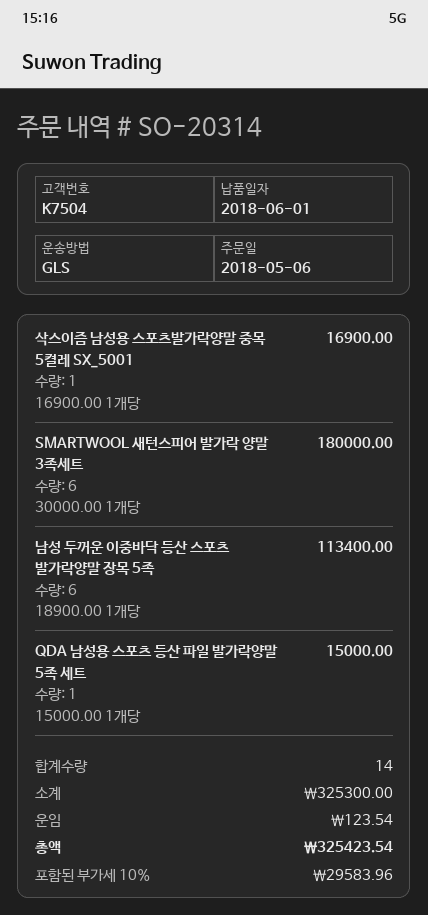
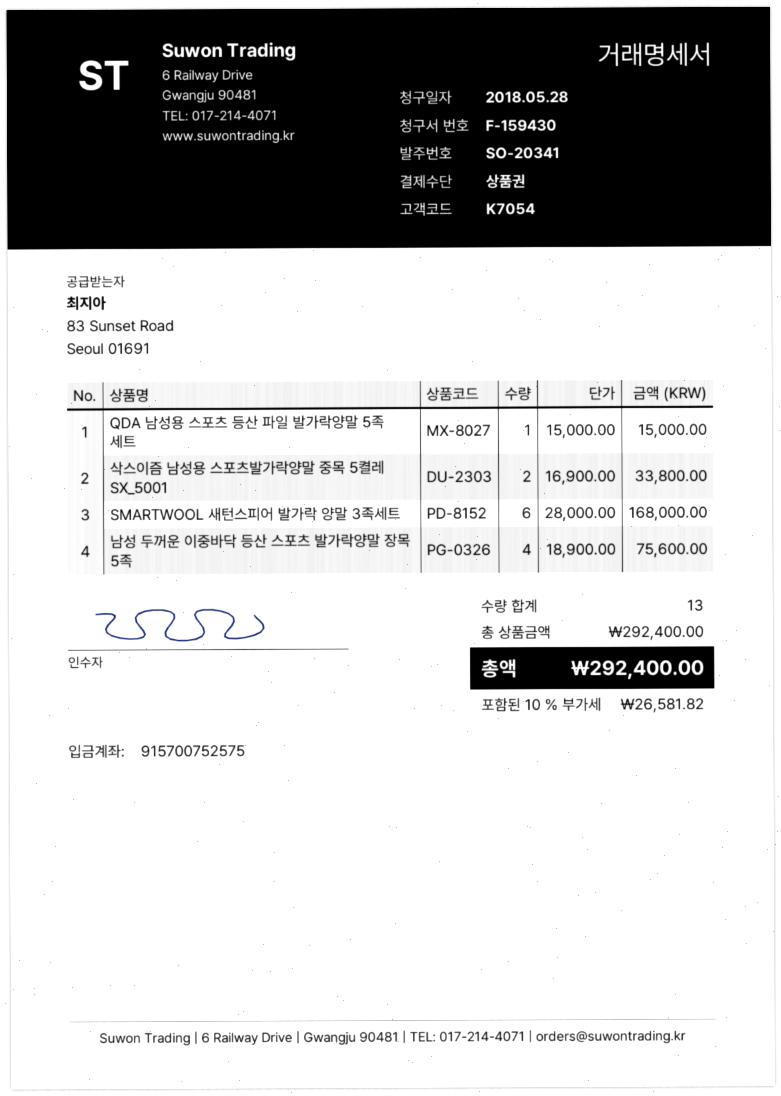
order number: SO-20314 -> SO-20341
customer number: K7504 -> K7054
삭스이즘 남성용 스포츠발가락양말 중목 5켤레 SX_5001: 1 x 16900.00 = 16900.00 -> 2 x 16900.00 = 33800.00
SMARTWOOL 새턴스피어 발가락 양말 3족세트: 6 x 30000.00 = 180000.00 -> 6 x 28000.00 = 168000.00
남성 두꺼운 이중바닥 등산 스포츠 발가락양말 장목 5족: 6 x 18900.00 = 113400.00 -> 4 x 18900.00 = 75600.00
total quantity: 14 -> 13
subtotal: 325300.00 -> 292400.00
shipping: 123.54 -> none
tax: 10% = 29583.96 -> 10% = 26581.82
total: 325423.54 -> 292400.00

